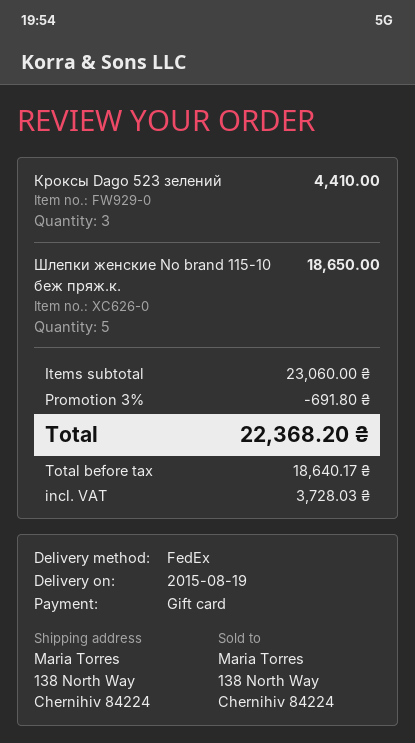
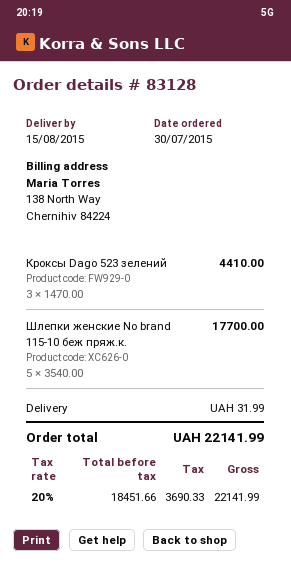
delivery date: 2015-08-19 -> 2015-08-15
Шлепки женские No brand 115-10 беж пряж.к.: 5 for 18650.00 -> 5 for 17700.00
discount: 3% = 691.80 -> none
shipping: none -> 31.99
net: 18640.17 -> 18451.66
tax: 3728.03 -> 3690.33
total: 22368.20 -> 22141.99

